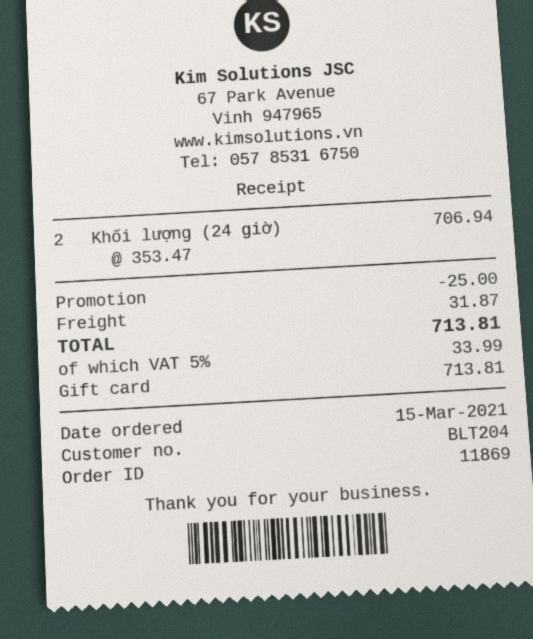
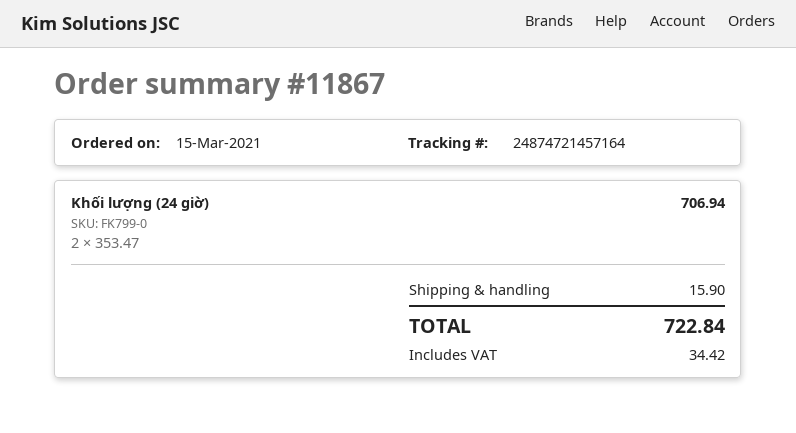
order number: 11869 -> 11867
discount: 25.00 -> none
shipping: 31.87 -> 15.90
tax: 33.99 -> 34.42
total: 713.81 -> 722.84

